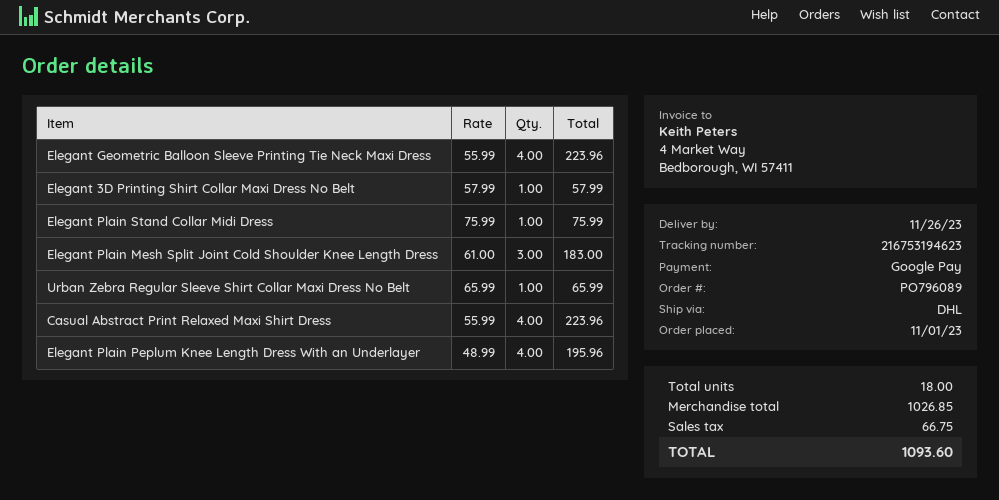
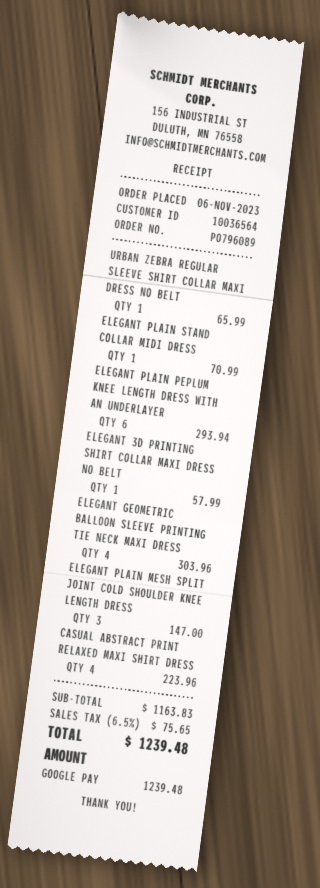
order date: 2023-11-01 -> 2023-11-06
Elegant Geometric Balloon Sleeve Printing Tie Neck Maxi Dress: 4 for 223.96 -> 4 for 303.96
Elegant Plain Stand Collar Midi Dress: 1 for 75.99 -> 1 for 70.99
Elegant Plain Mesh Split Joint Cold Shoulder Knee Length Dress: 3 for 183.00 -> 3 for 147.00
Elegant Plain Peplum Knee Length Dress With an Underlayer: 4 for 195.96 -> 6 for 293.94
subtotal: 1026.85 -> 1163.83
tax: 66.75 -> 75.65
total: 1093.60 -> 1239.48

